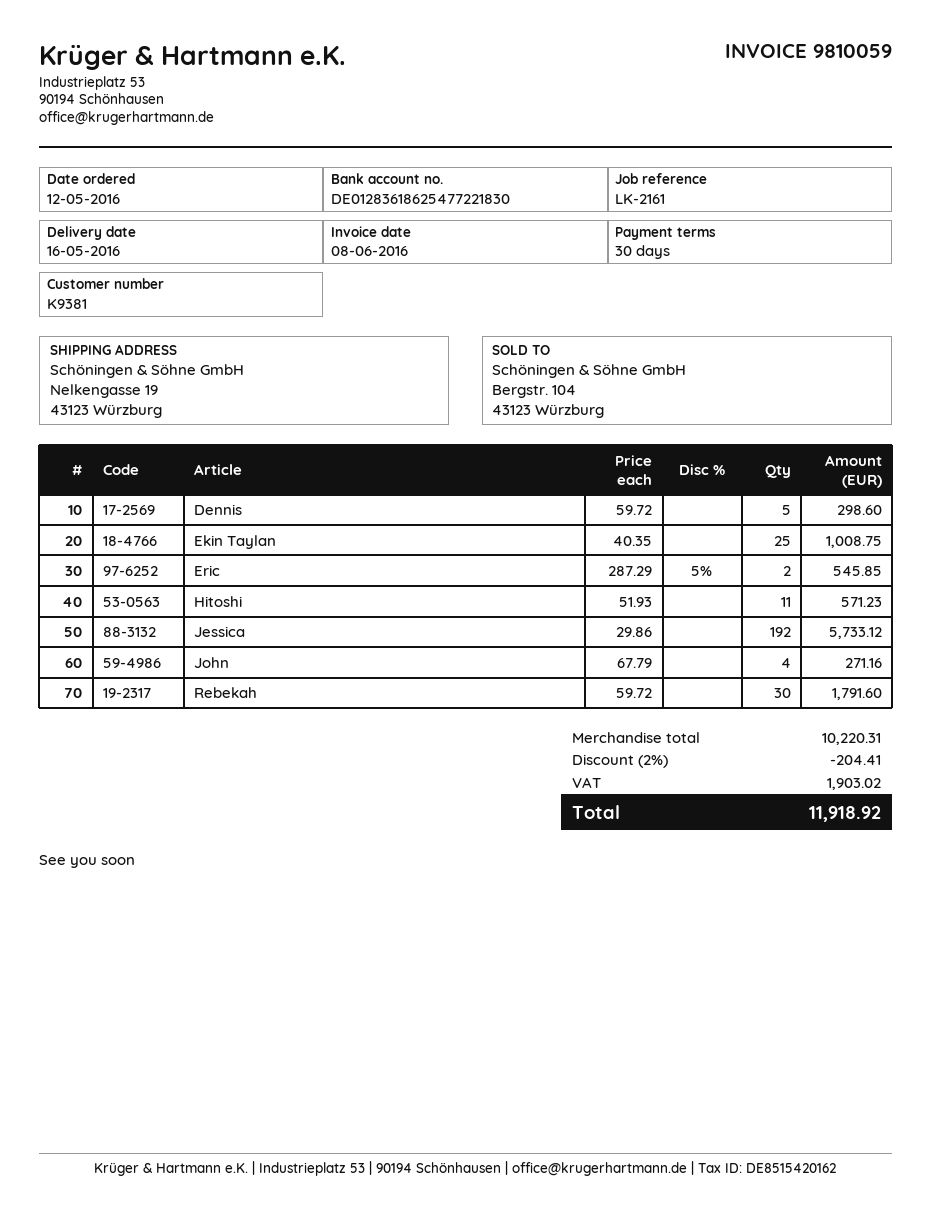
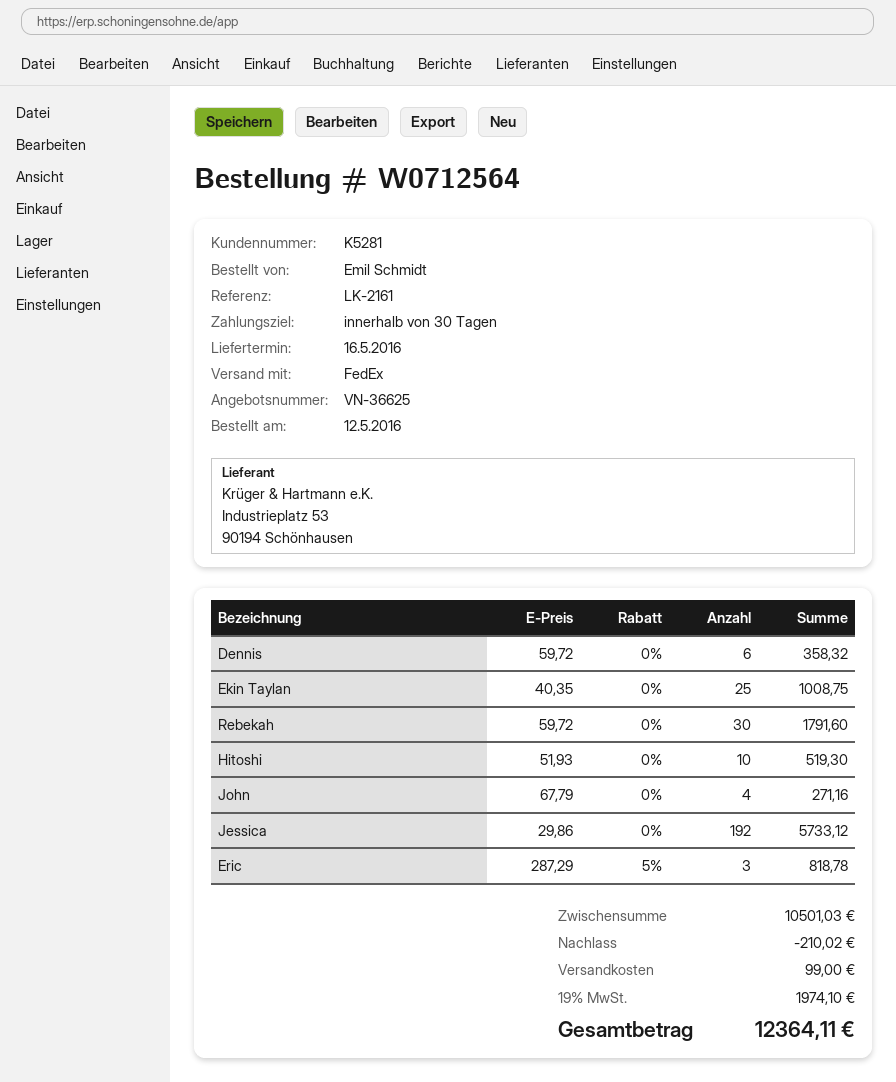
customer number: K9381 -> K5281
Dennis: 5 x 59.72 = 298.60 -> 6 x 59.72 = 358.32
Eric: 2 x 287.29 - 5% = 545.85 -> 3 x 287.29 - 5% = 818.78
Hitoshi: 11 x 51.93 = 571.23 -> 10 x 51.93 = 519.30
subtotal: 10220.31 -> 10501.03
discount: 204.41 -> 210.02
shipping: none -> 99.00
tax: 1903.02 -> 1974.10
total: 11918.92 -> 12364.11

